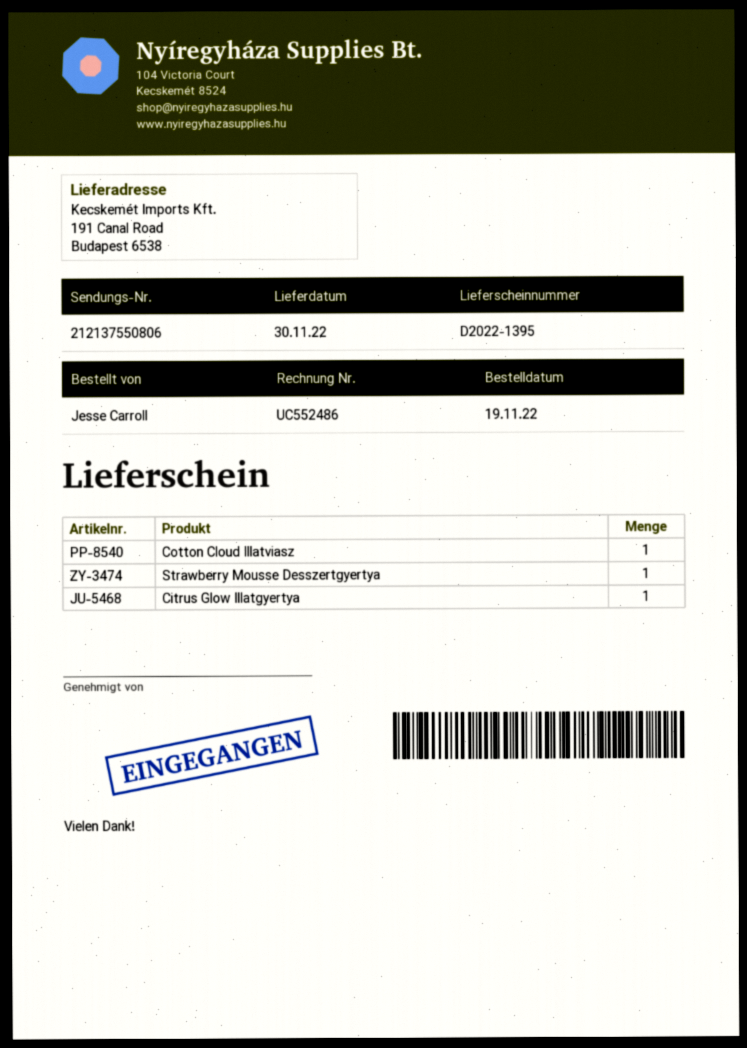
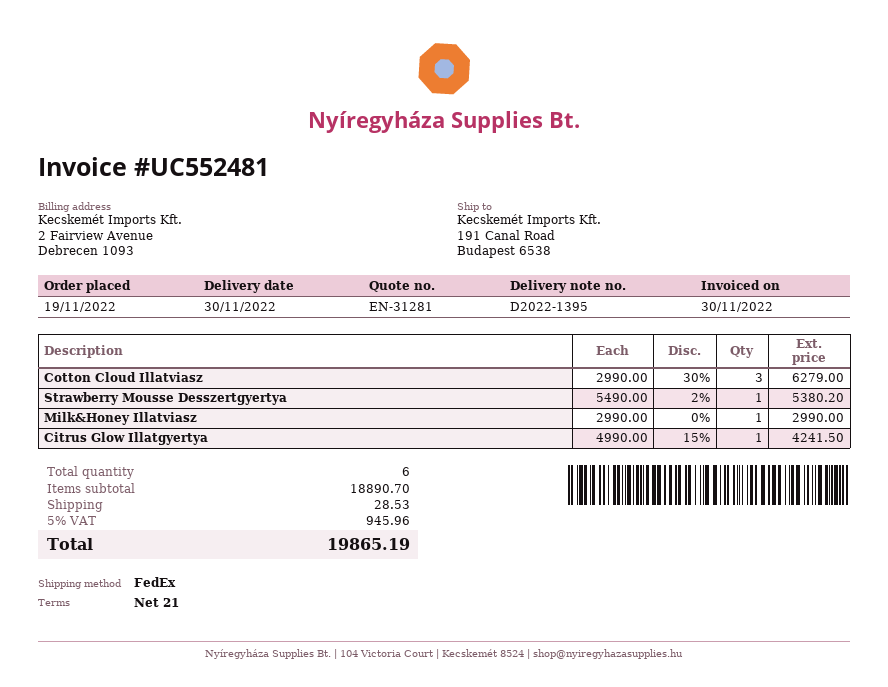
invoice number: UC552486 -> UC552481
Cotton Cloud Illatviasz: 1 -> 3
Milk&Honey Illatviasz: none -> 1

